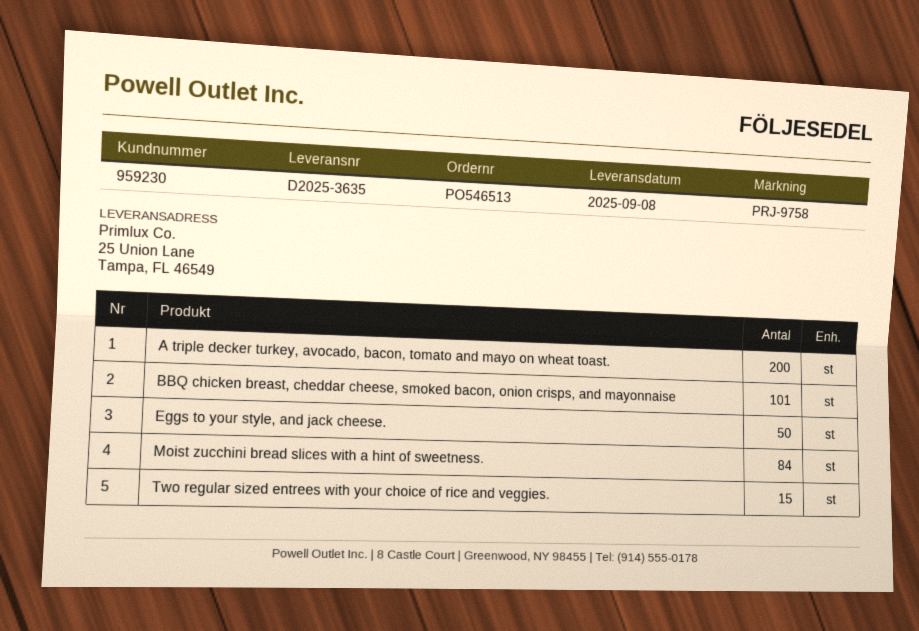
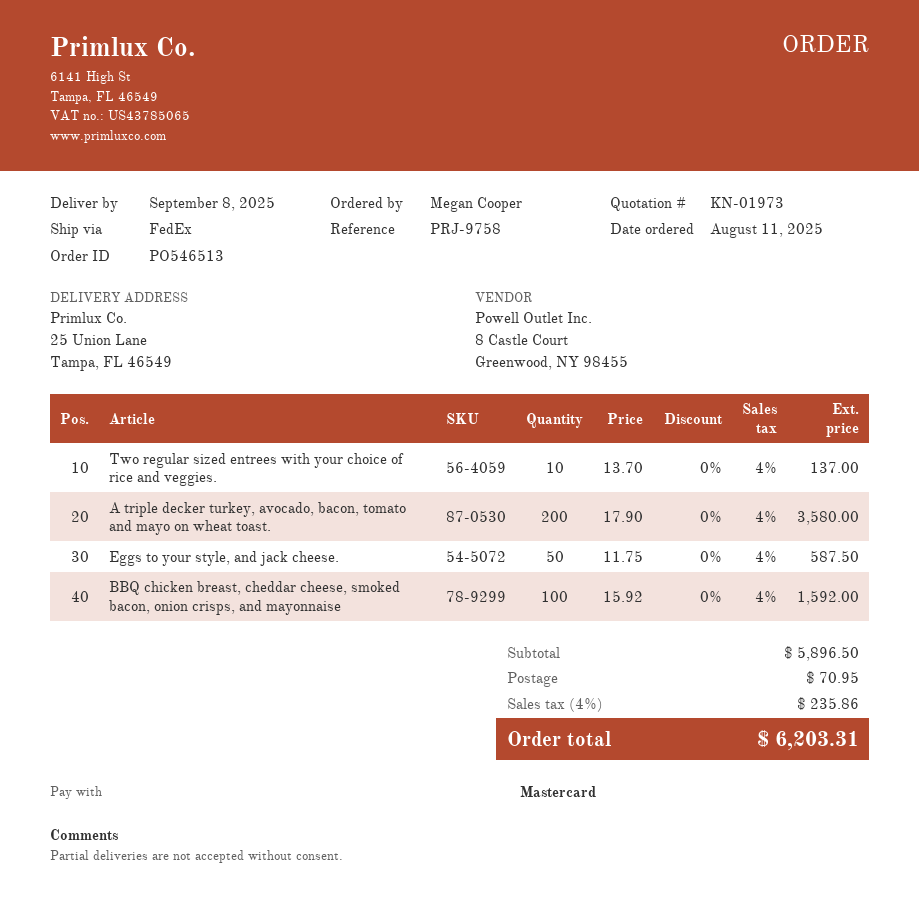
BBQ chicken breast, cheddar cheese, smoked bacon, onion crisps, and mayonnaise: 101 -> 100
Moist zucchini bread slices with a hint of sweetness.: 84 -> none
Two regular sized entrees with your choice of rice and veggies.: 15 -> 10

